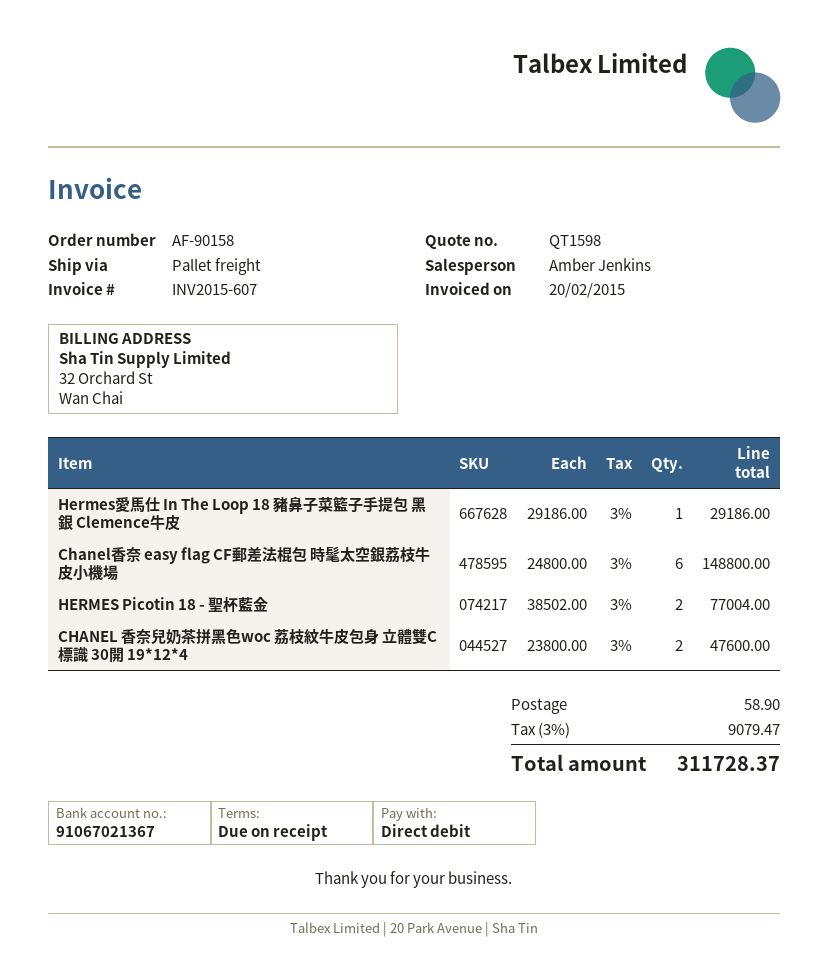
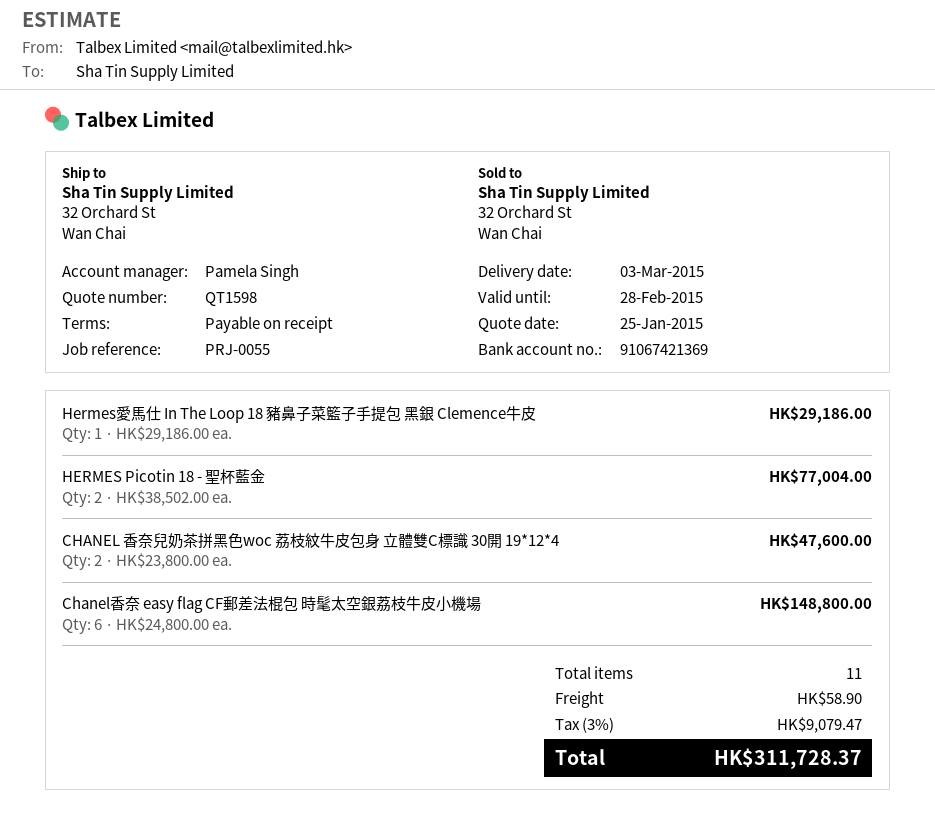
sales rep: Amber Jenkins -> Pamela Singh
bank account: 91067021367 -> 91067421369

